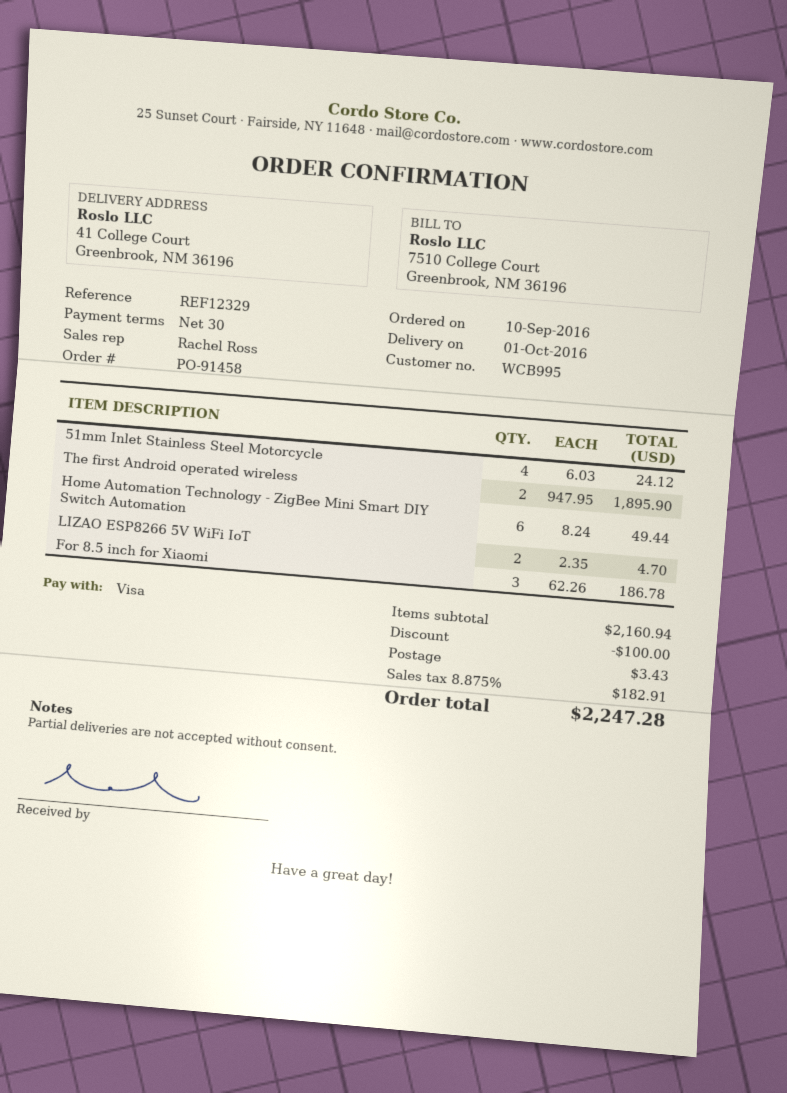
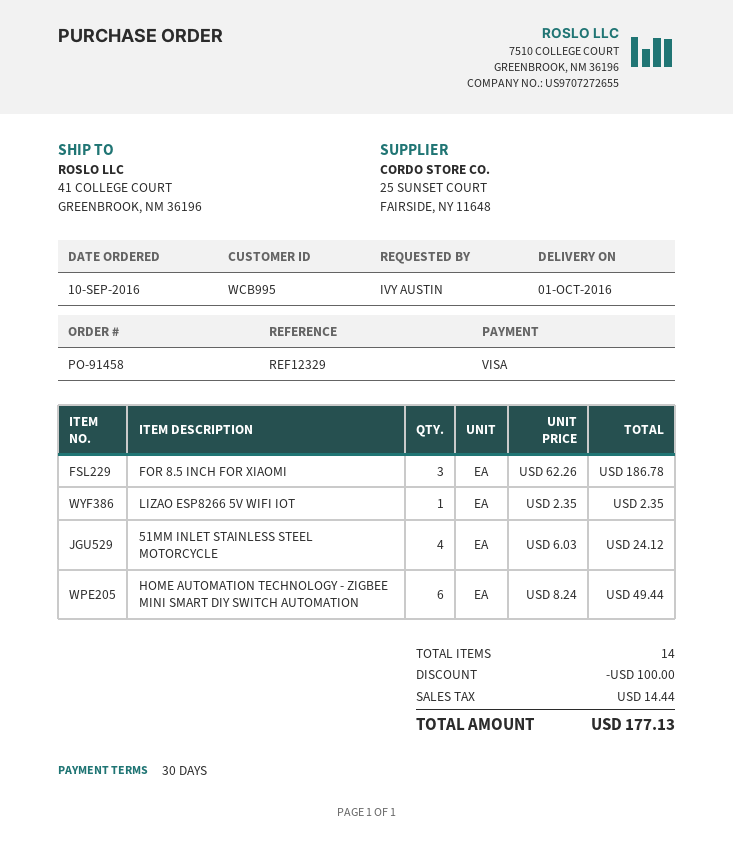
The first Android operated wireless: 2 x 947.95 = 1895.90 -> none
LIZAO ESP8266 5V WiFi IoT: 2 x 2.35 = 4.70 -> 1 x 2.35 = 2.35
shipping: 3.43 -> none
tax: 182.91 -> 14.44
total: 2247.28 -> 177.13

